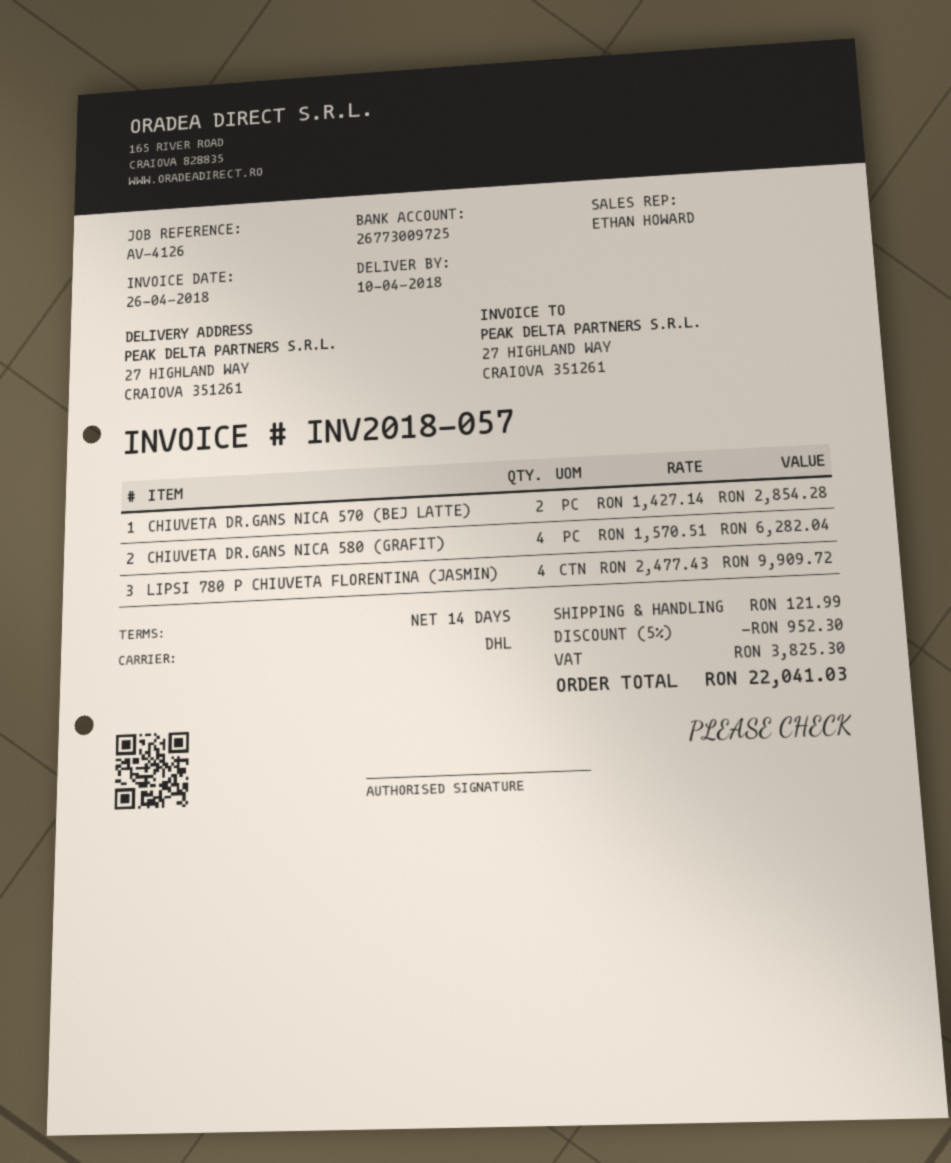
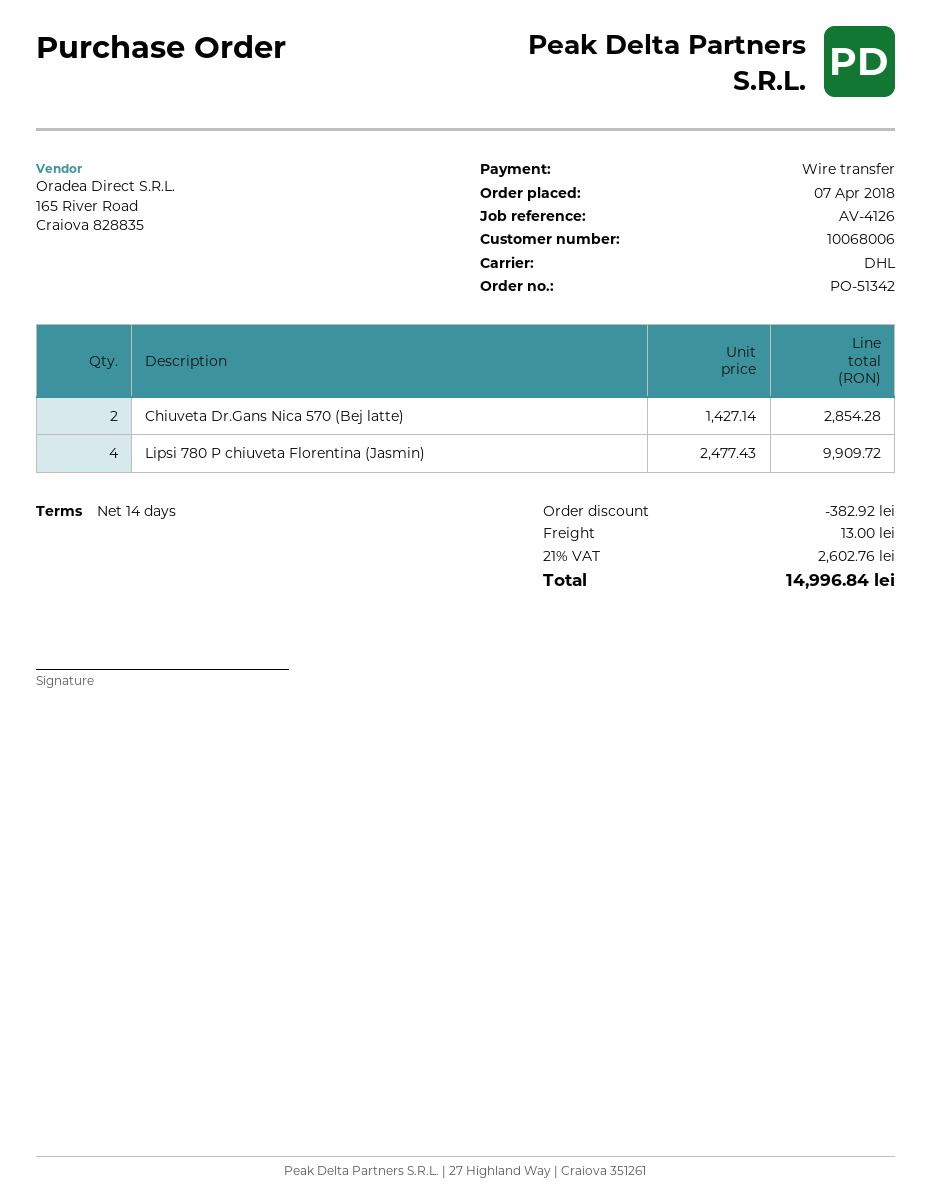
CHIUVETA DR.GANS NICA 580 (GRAFIT): 4 x 1570.51 = 6282.04 -> none
discount: 952.30 -> 382.92
shipping: 121.99 -> 13.00
tax: 3825.30 -> 2602.76
total: 22041.03 -> 14996.84

